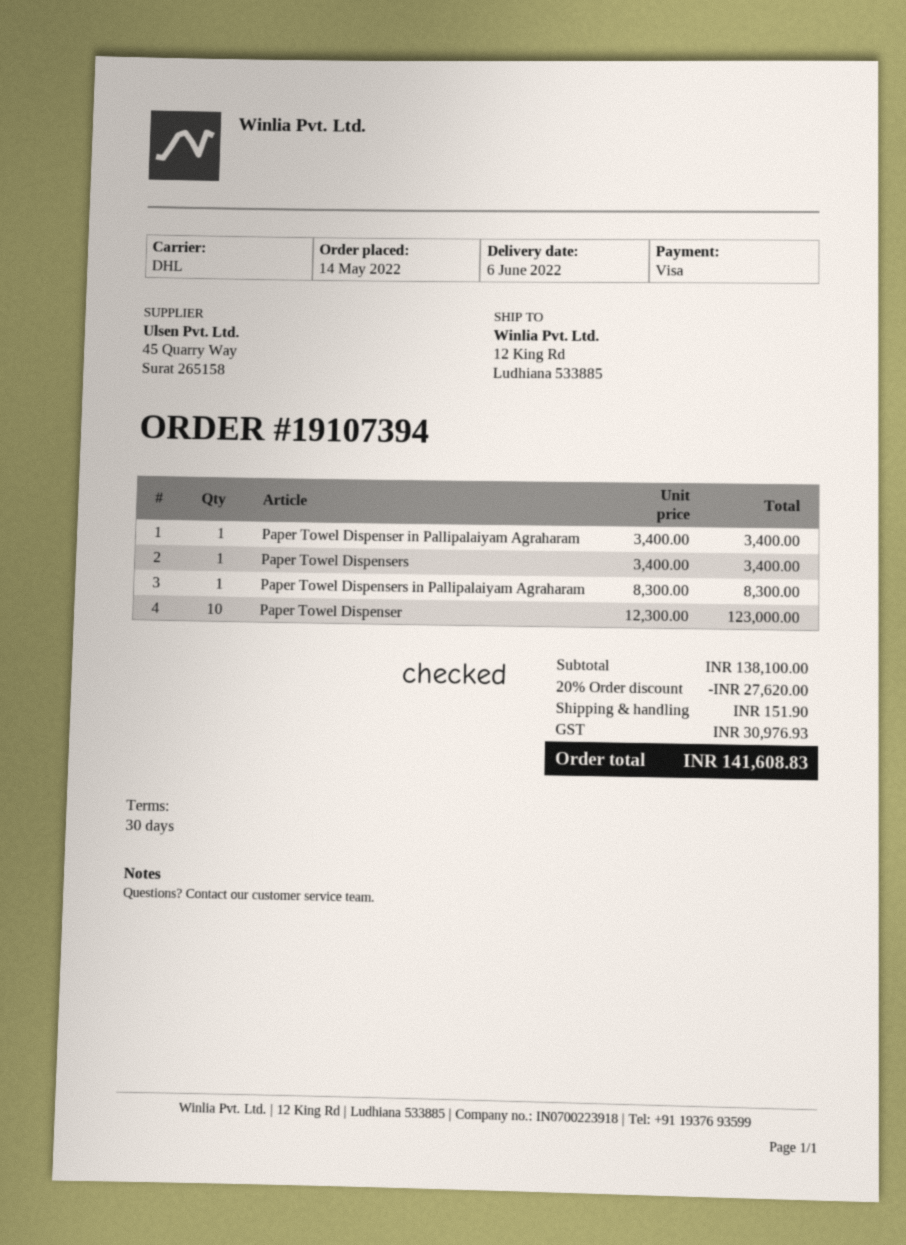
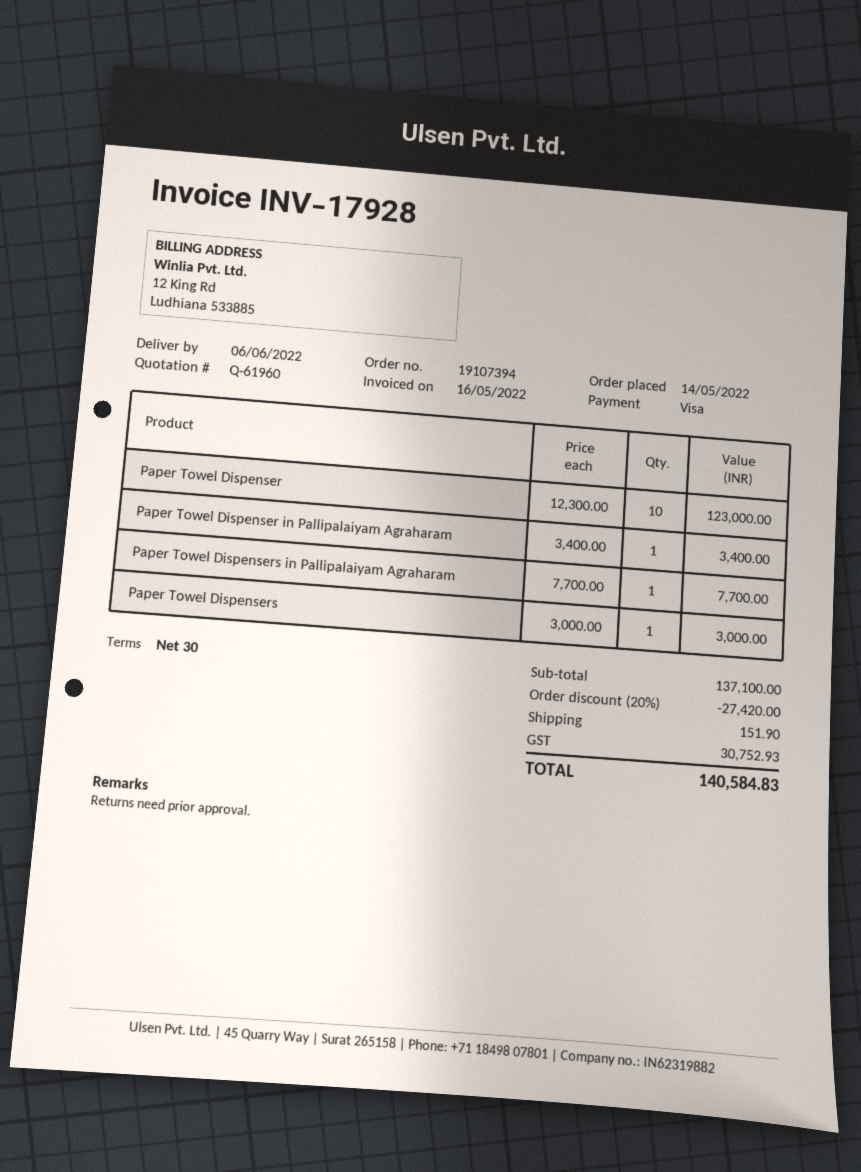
Paper Towel Dispensers: 1 x 3400.00 = 3400.00 -> 1 x 3000.00 = 3000.00
Paper Towel Dispensers in Pallipalaiyam Agraharam: 1 x 8300.00 = 8300.00 -> 1 x 7700.00 = 7700.00
subtotal: 138100.00 -> 137100.00
discount: 20% = 27620.00 -> 20% = 27420.00
tax: 30976.93 -> 30752.93
total: 141608.83 -> 140584.83

